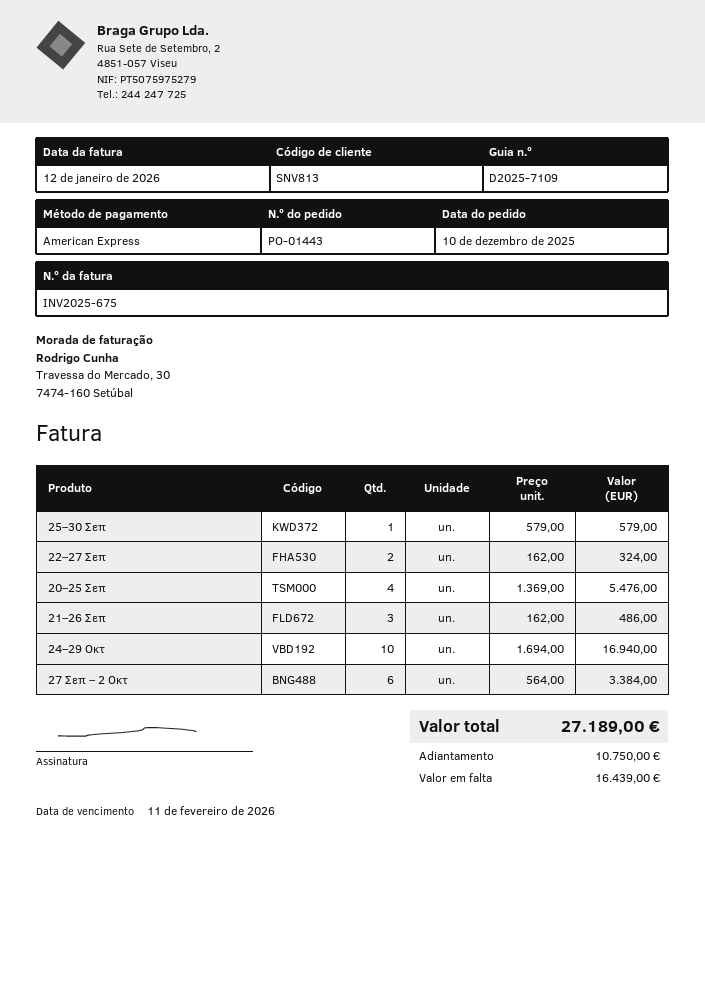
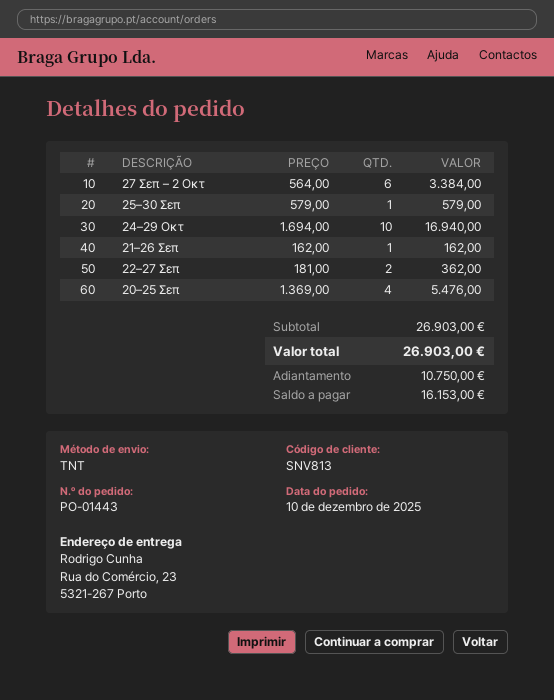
22–27 Σεπ: 2 x 162.00 = 324.00 -> 2 x 181.00 = 362.00
21–26 Σεπ: 3 x 162.00 = 486.00 -> 1 x 162.00 = 162.00
total: 27189.00 -> 26903.00
balance: 16439.00 -> 16153.00

